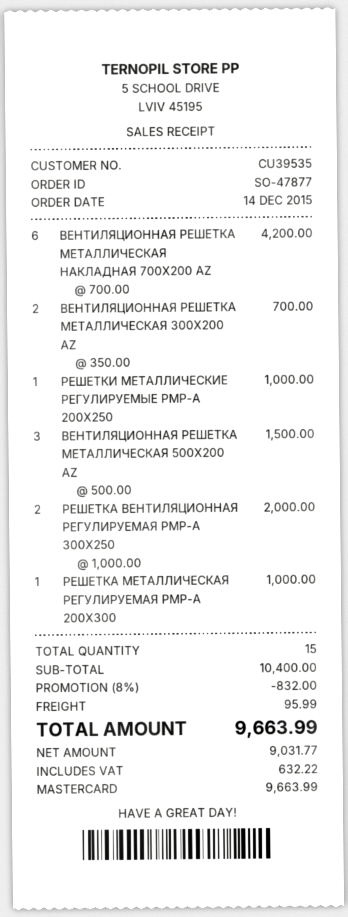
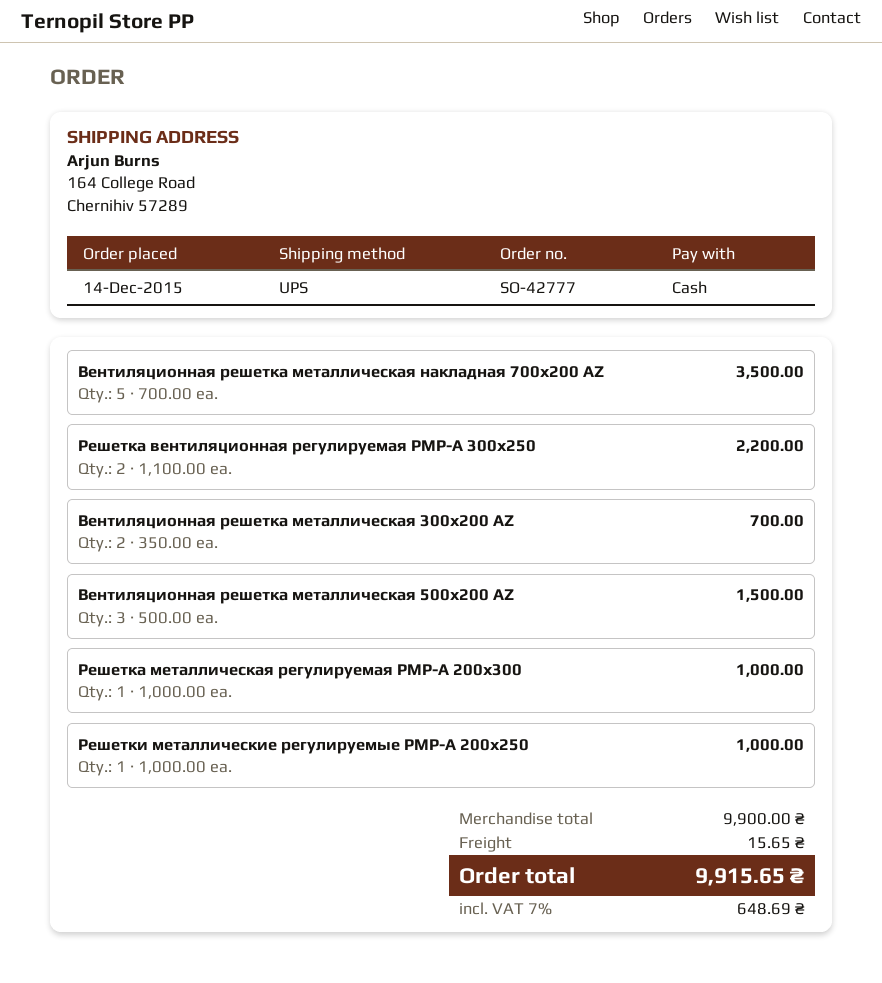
order number: SO-47877 -> SO-42777
payment method: Mastercard -> cash
ВЕНТИЛЯЦИОННАЯ РЕШЕТКА МЕТАЛЛИЧЕСКАЯ НАКЛАДНАЯ 700Х200 AZ: 6 x 700.00 = 4200.00 -> 5 x 700.00 = 3500.00
РЕШЕТКА ВЕНТИЛЯЦИОННАЯ РЕГУЛИРУЕМАЯ РМР-А 300Х250: 2 x 1000.00 = 2000.00 -> 2 x 1100.00 = 2200.00
subtotal: 10400.00 -> 9900.00
discount: 8% = 832.00 -> none
shipping: 95.99 -> 15.65
tax: 632.22 -> 648.69
total: 9663.99 -> 9915.65

